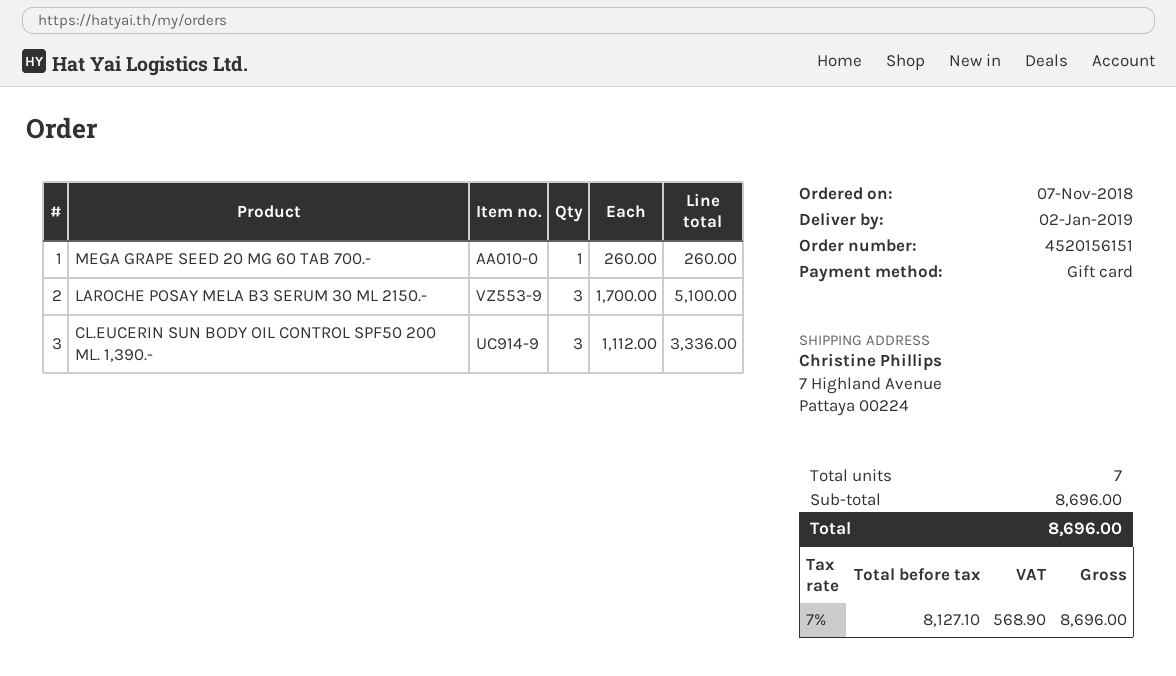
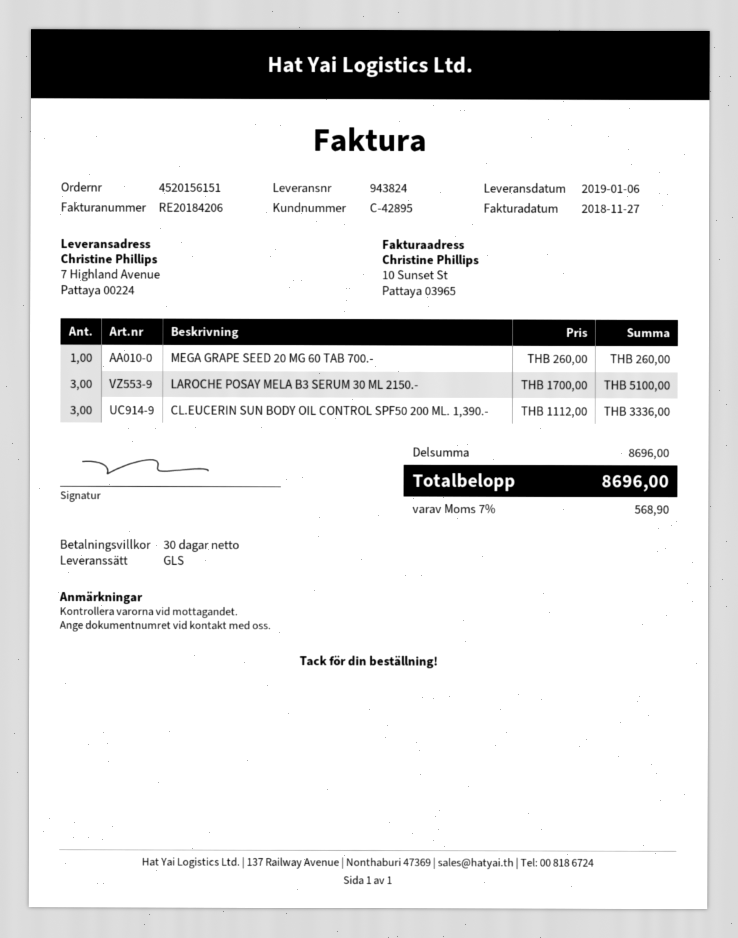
delivery date: 2019-01-02 -> 2019-01-06

